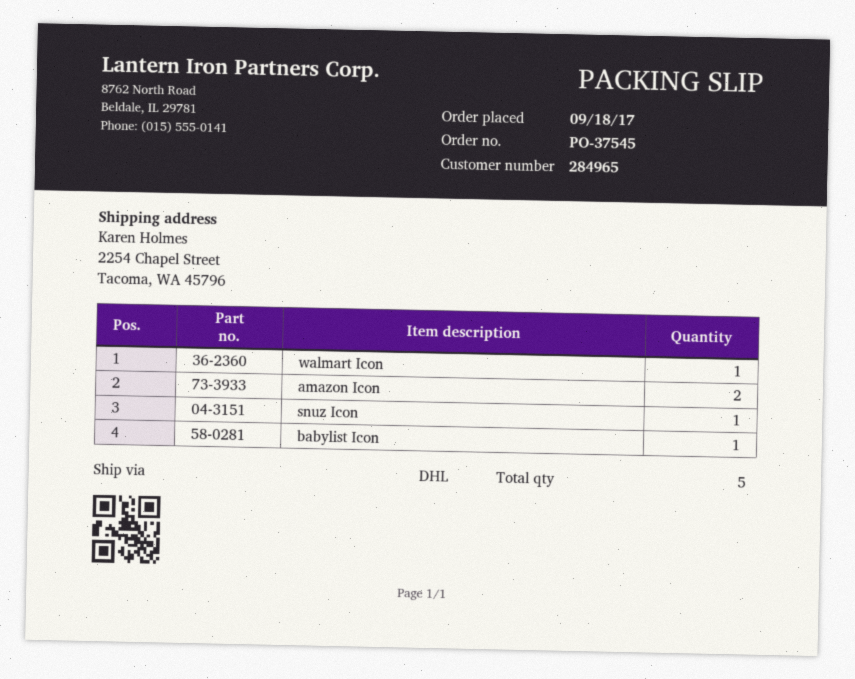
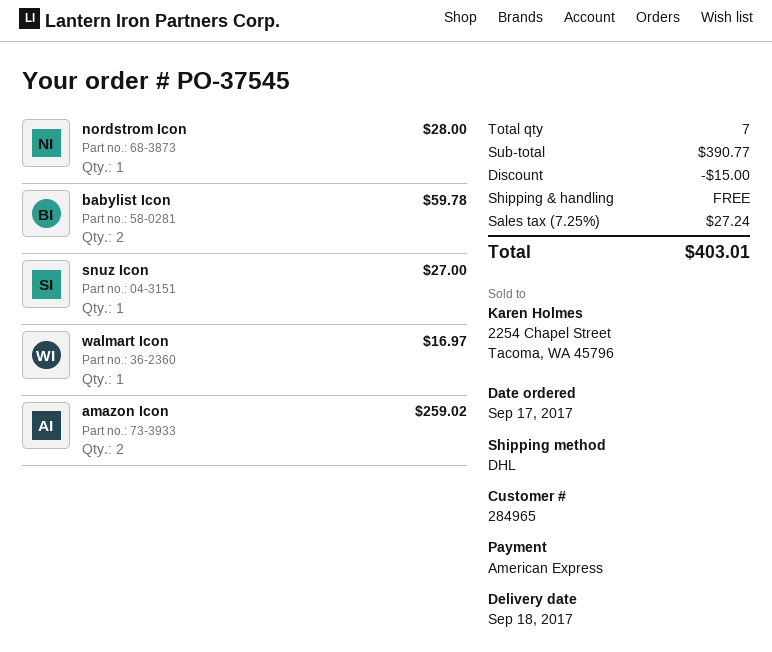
order date: 2017-09-18 -> 2017-09-17
babylist Icon: 1 -> 2
nordstrom Icon: none -> 1
total quantity: 5 -> 7

